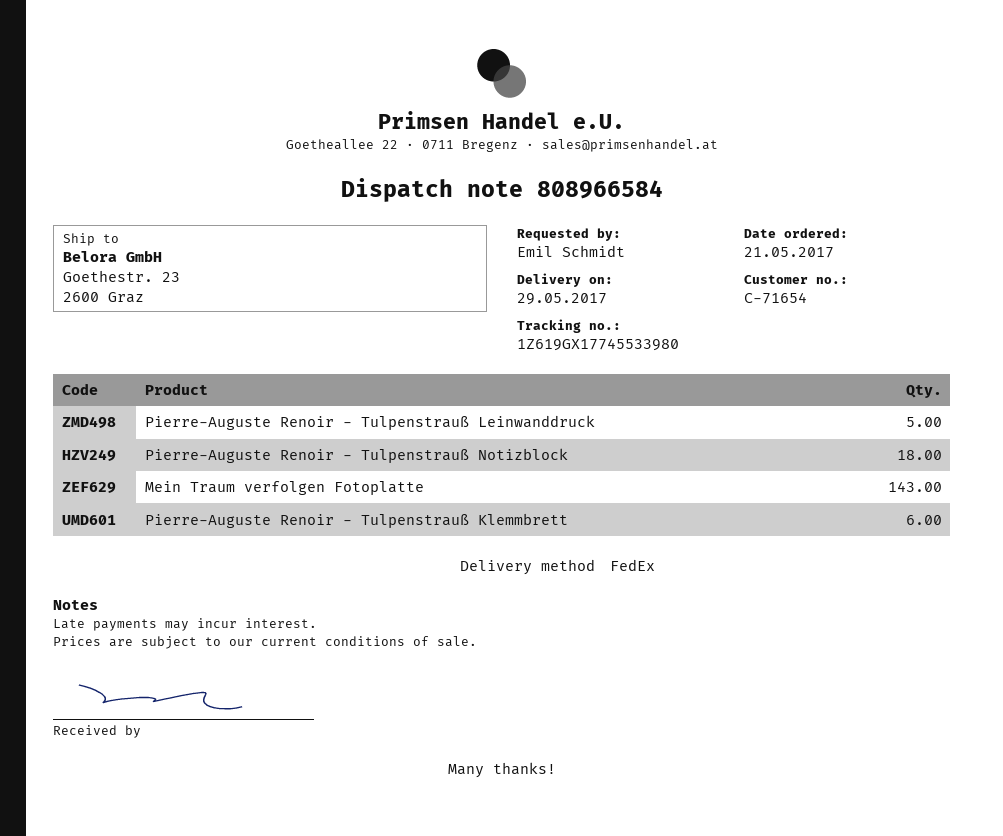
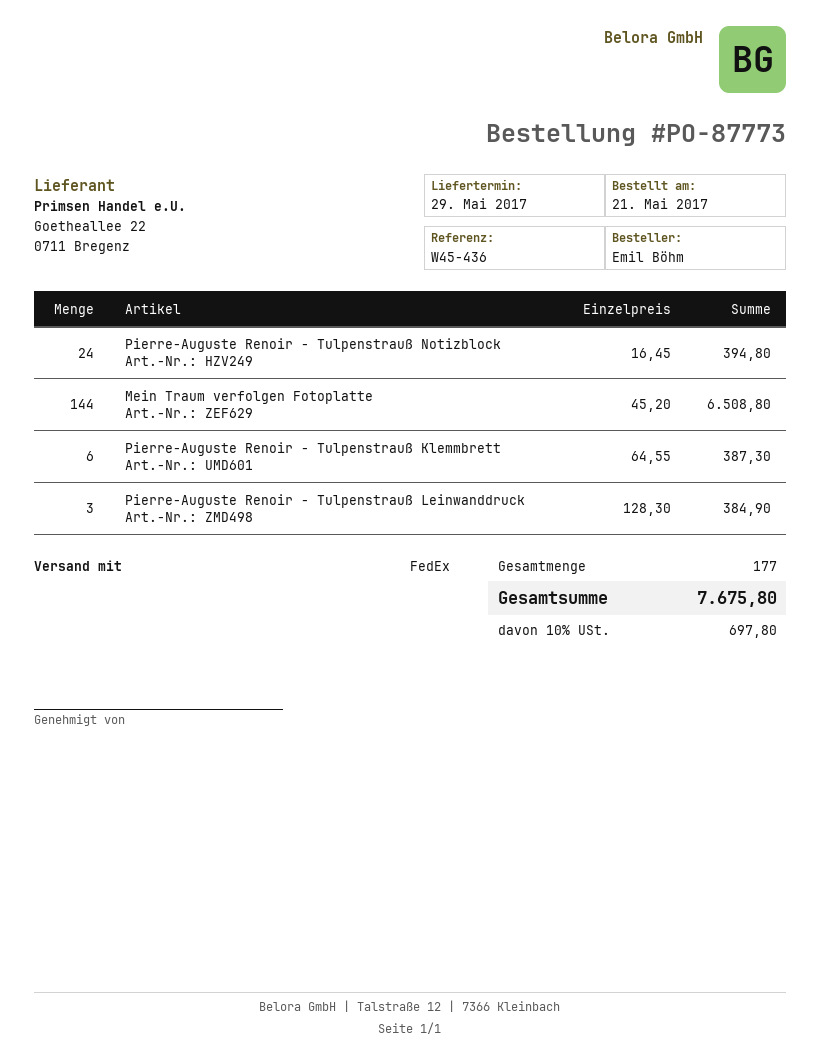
ordered by: Emil Schmidt -> Emil Böhm
Pierre-Auguste Renoir - Tulpenstrauß Leinwanddruck: 5 -> 3
Pierre-Auguste Renoir - Tulpenstrauß Notizblock: 18 -> 24
Mein Traum verfolgen Fotoplatte: 143 -> 144

